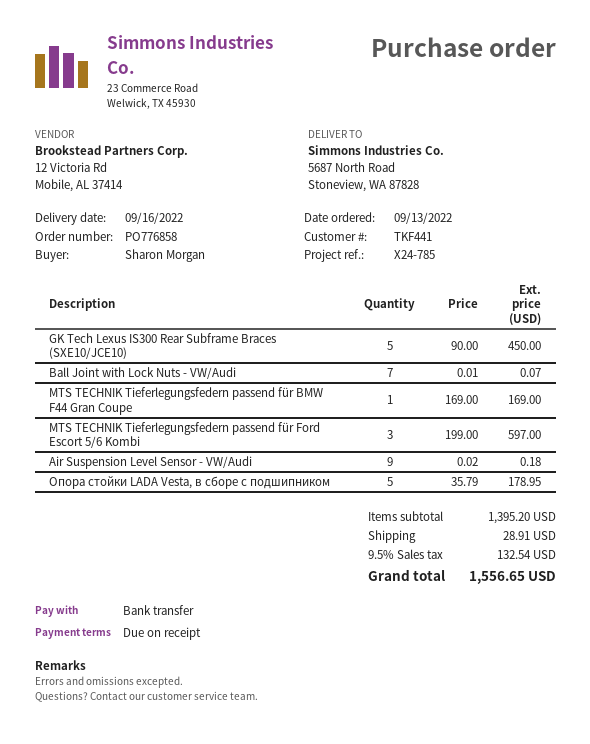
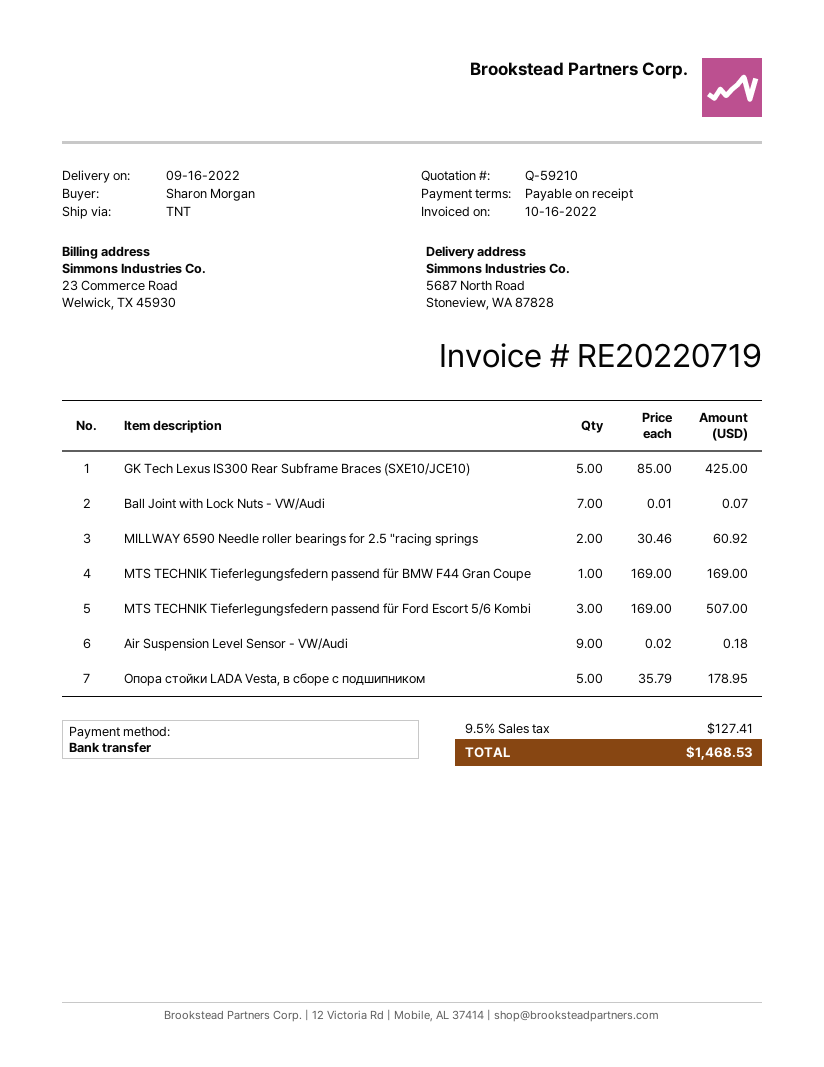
GK Tech Lexus IS300 Rear Subframe Braces (SXE10/JCE10): 5 x 90.00 = 450.00 -> 5 x 85.00 = 425.00
MTS TECHNIK Tieferlegungsfedern passend für Ford Escort 5/6 Kombi: 3 x 199.00 = 597.00 -> 3 x 169.00 = 507.00
MILLWAY 6590 Needle roller bearings for 2.5 "racing springs: none -> 2 x 30.46 = 60.92
shipping: 28.91 -> none
tax: 9.5% = 132.54 -> 9.5% = 127.41
total: 1556.65 -> 1468.53

